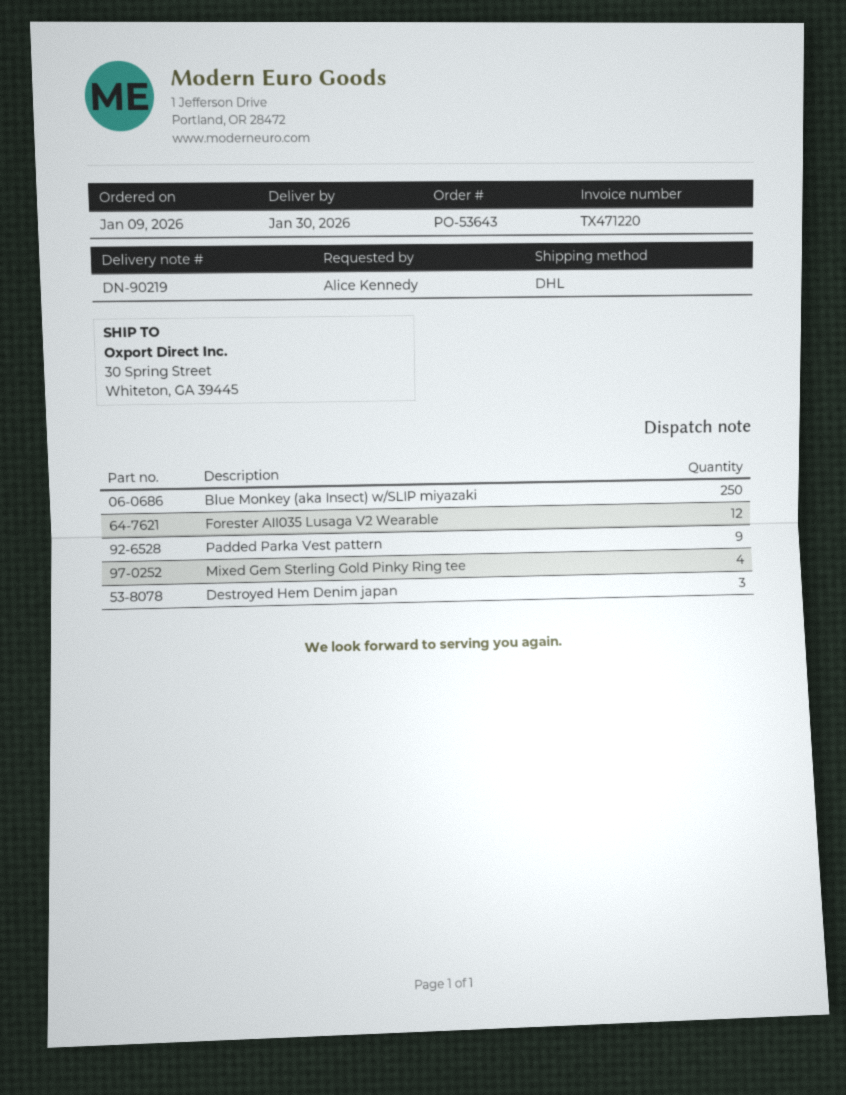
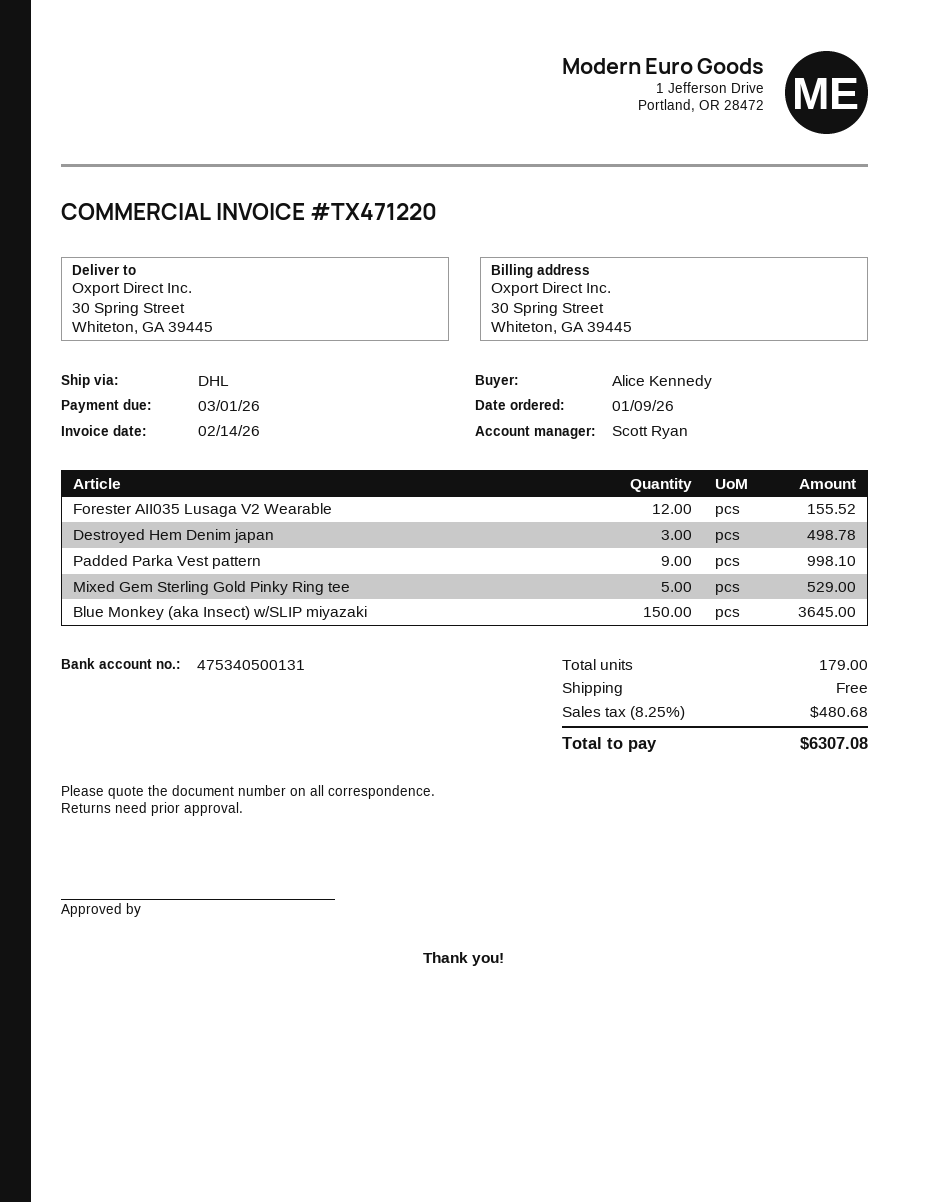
Blue Monkey (aka Insect) w/SLIP miyazaki: 250 -> 150
Mixed Gem Sterling Gold Pinky Ring tee: 4 -> 5

